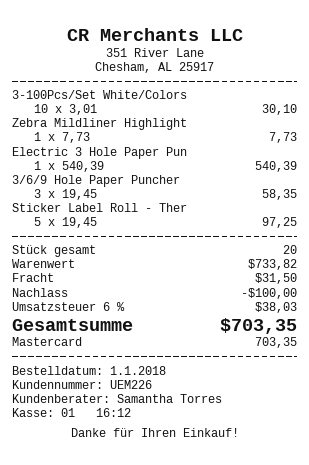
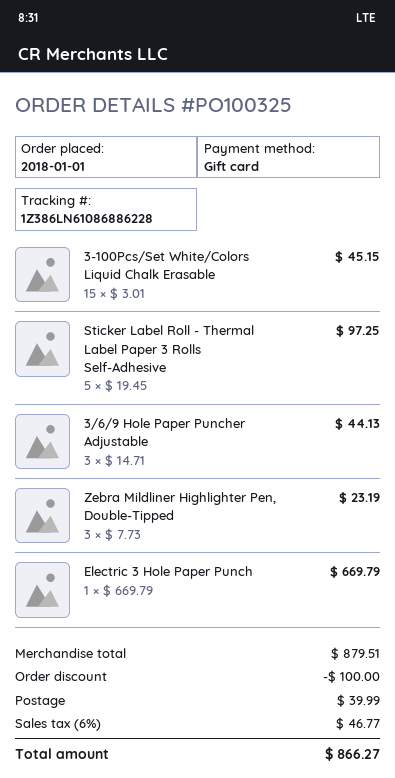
payment method: Mastercard -> gift card
3-100Pcs/Set White/Colors: 10 x 3.01 = 30.10 -> 15 x 3.01 = 45.15
Zebra Mildliner Highlight: 1 x 7.73 = 7.73 -> 3 x 7.73 = 23.19
Electric 3 Hole Paper Pun: 1 x 540.39 = 540.39 -> 1 x 669.79 = 669.79
3/6/9 Hole Paper Puncher: 3 x 19.45 = 58.35 -> 3 x 14.71 = 44.13
subtotal: 733.82 -> 879.51
shipping: 31.50 -> 39.99
tax: 6% = 38.03 -> 6% = 46.77
total: 703.35 -> 866.27

